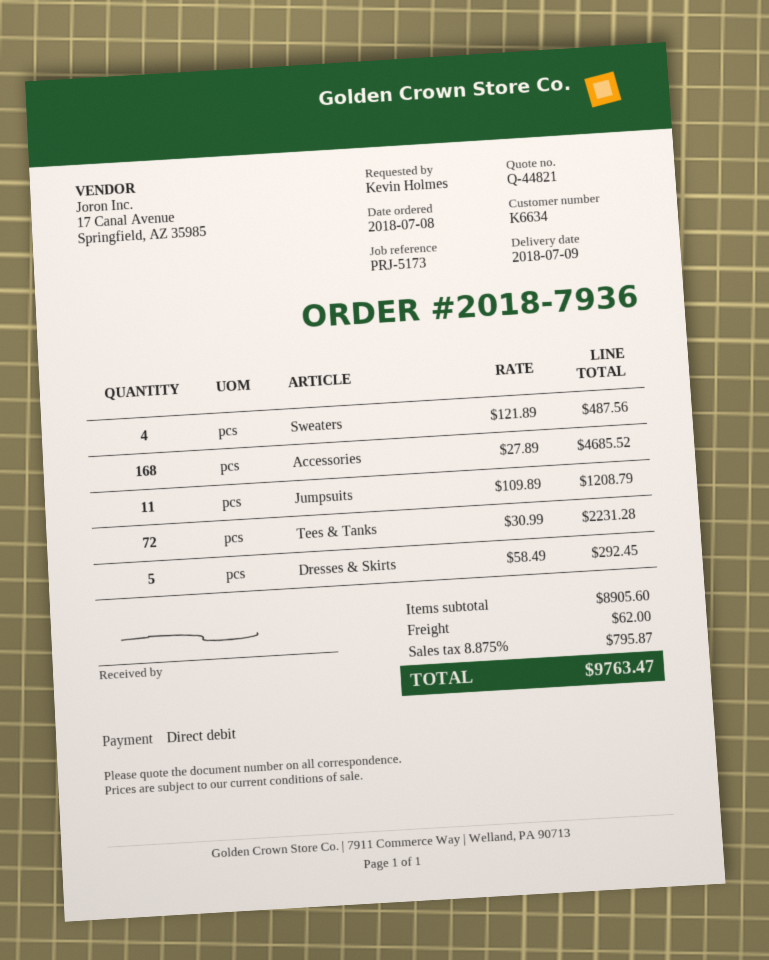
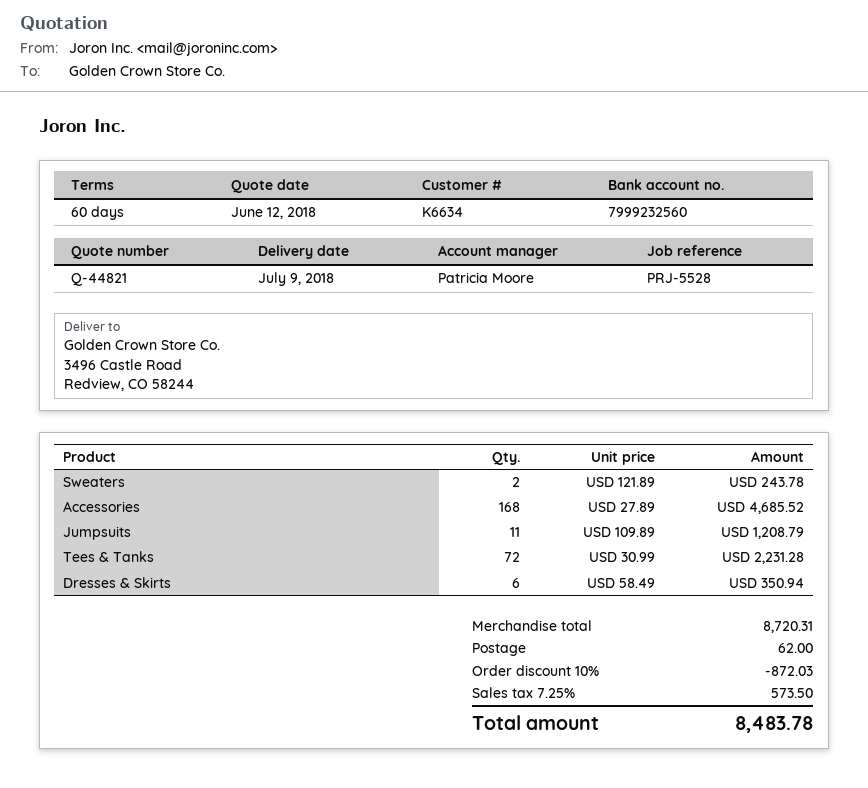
reference: PRJ-5173 -> PRJ-5528
Sweaters: 4 x 121.89 = 487.56 -> 2 x 121.89 = 243.78
Dresses & Skirts: 5 x 58.49 = 292.45 -> 6 x 58.49 = 350.94
subtotal: 8905.60 -> 8720.31
discount: none -> 10% = 872.03
tax: 8.875% = 795.87 -> 7.25% = 573.50
total: 9763.47 -> 8483.78

